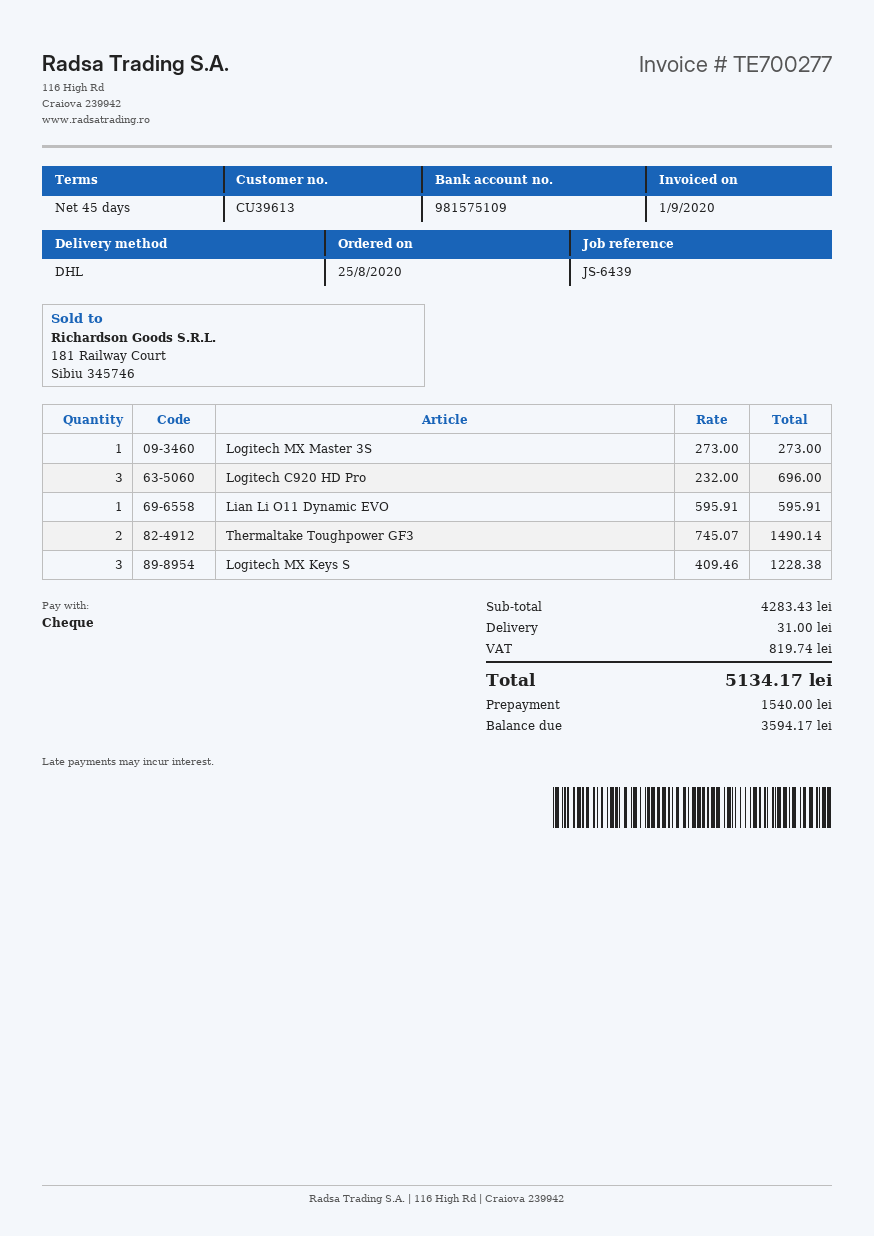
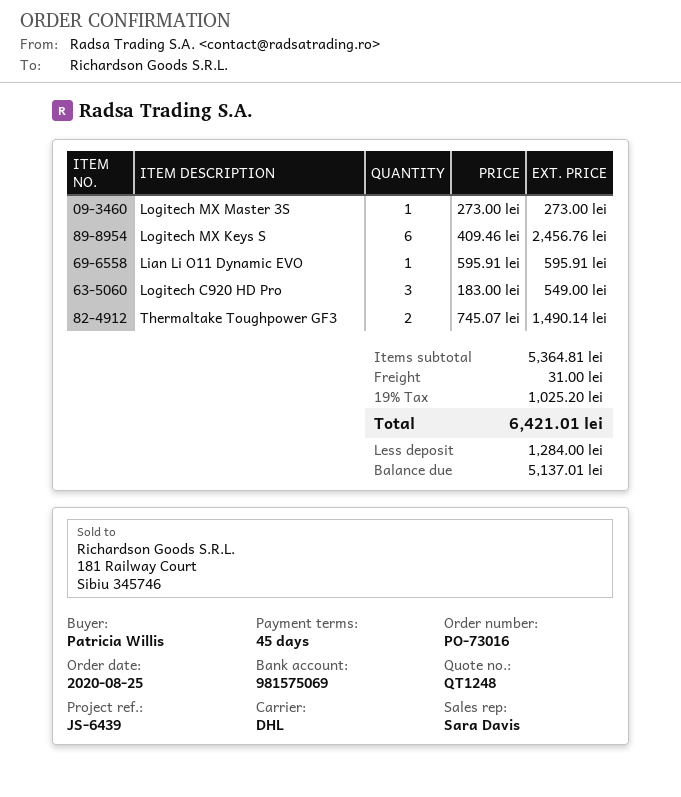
bank account: 981575109 -> 981575069
Logitech C920 HD Pro: 3 x 232.00 = 696.00 -> 3 x 183.00 = 549.00
Logitech MX Keys S: 3 x 409.46 = 1228.38 -> 6 x 409.46 = 2456.76
subtotal: 4283.43 -> 5364.81
tax: 819.74 -> 1025.20
total: 5134.17 -> 6421.01
deposit: 1540.00 -> 1284.00
balance: 3594.17 -> 5137.01

